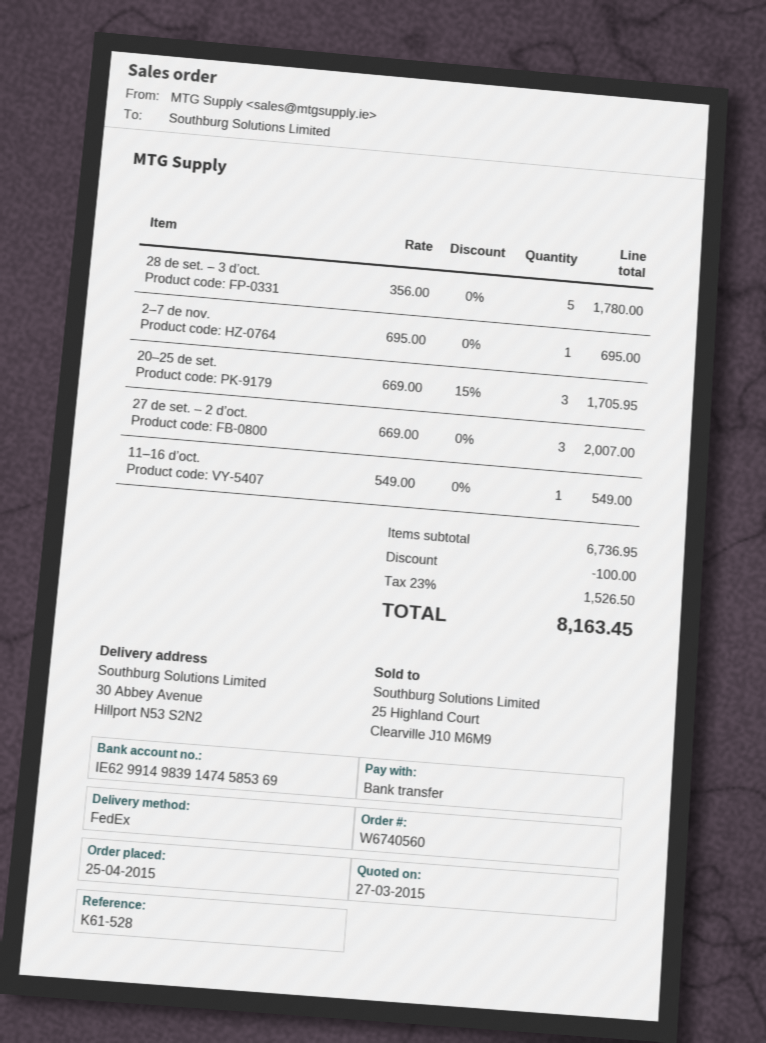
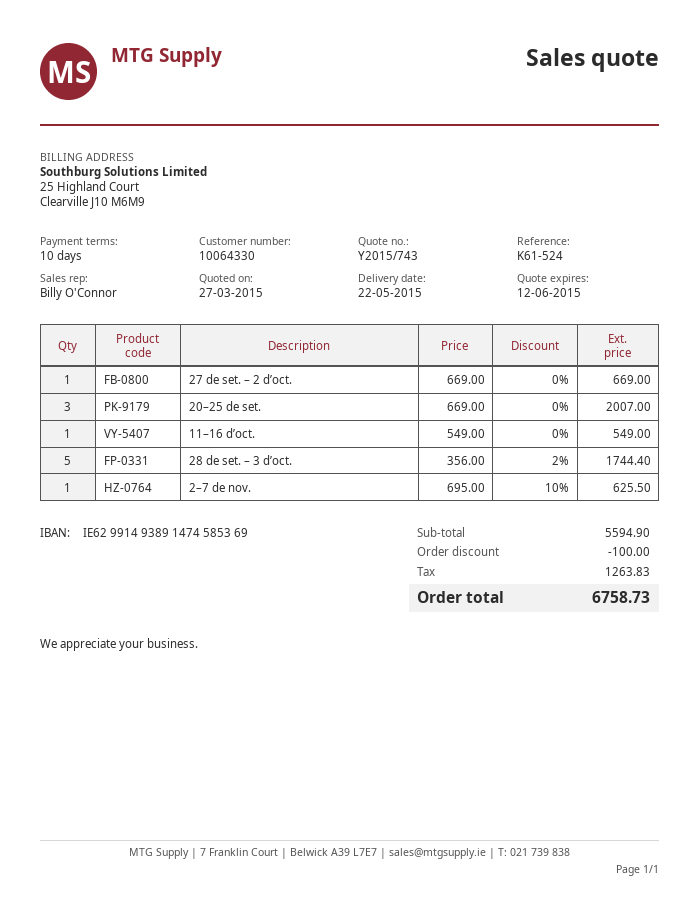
reference: K61-528 -> K61-524
bank account: IE62991498391474585369 -> IE62991493891474585369
28 de set. – 3 d’oct.: 5 x 356.00 = 1780.00 -> 5 x 356.00 - 2% = 1744.40
2–7 de nov.: 1 x 695.00 = 695.00 -> 1 x 695.00 - 10% = 625.50
20–25 de set.: 3 x 669.00 - 15% = 1705.95 -> 3 x 669.00 = 2007.00
27 de set. – 2 d’oct.: 3 x 669.00 = 2007.00 -> 1 x 669.00 = 669.00
subtotal: 6736.95 -> 5594.90
tax: 1526.50 -> 1263.83
total: 8163.45 -> 6758.73

